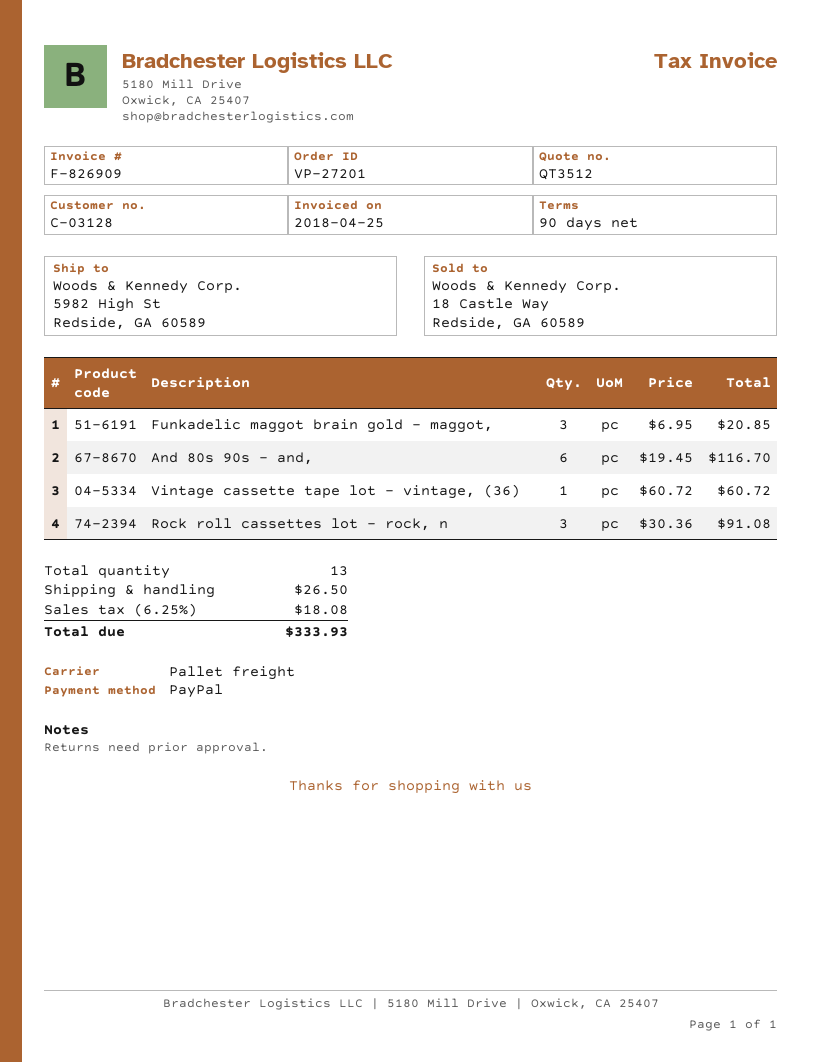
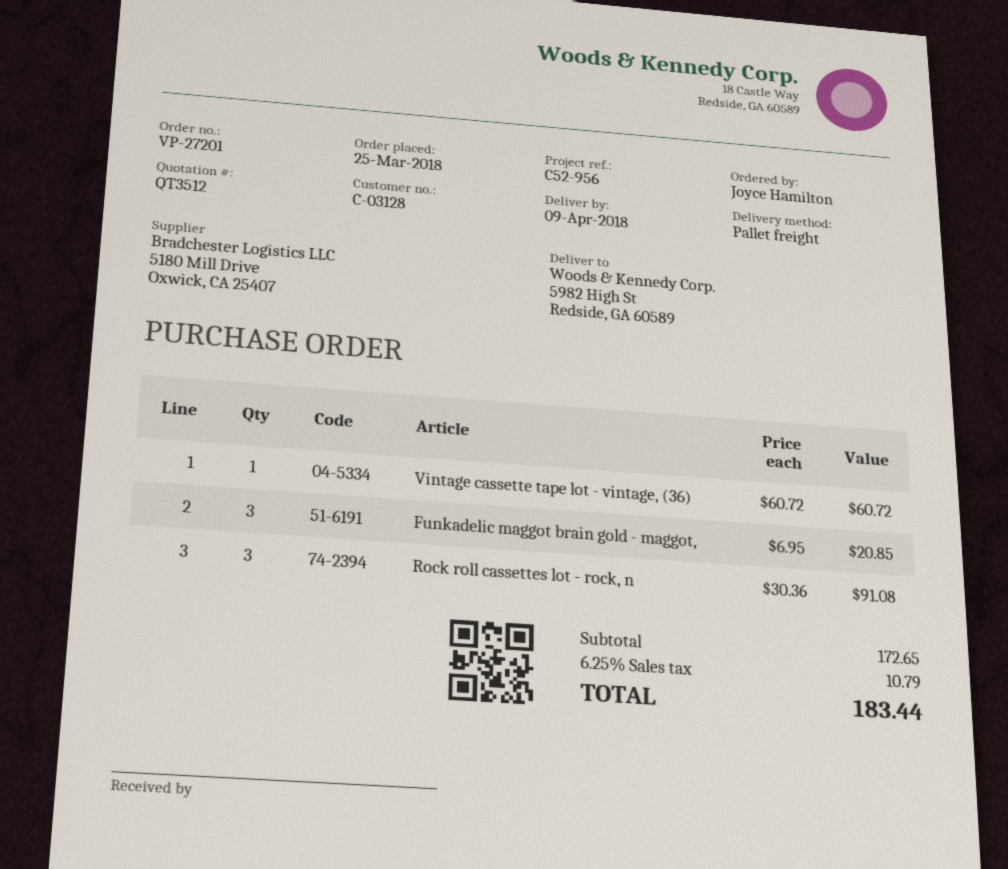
And 80s 90s - and,: 6 x 19.45 = 116.70 -> none
shipping: 26.50 -> none
tax: 6.25% = 18.08 -> 6.25% = 10.79
total: 333.93 -> 183.44

